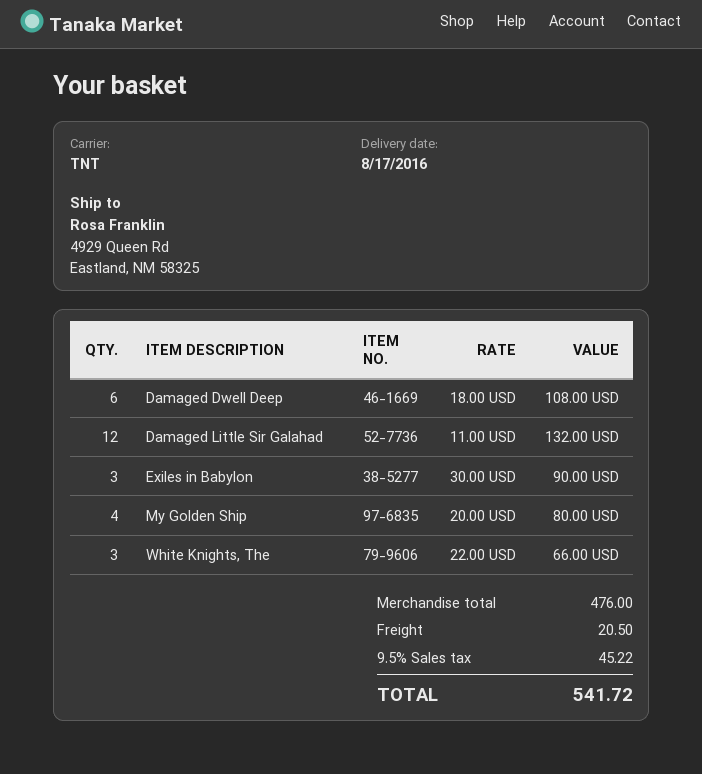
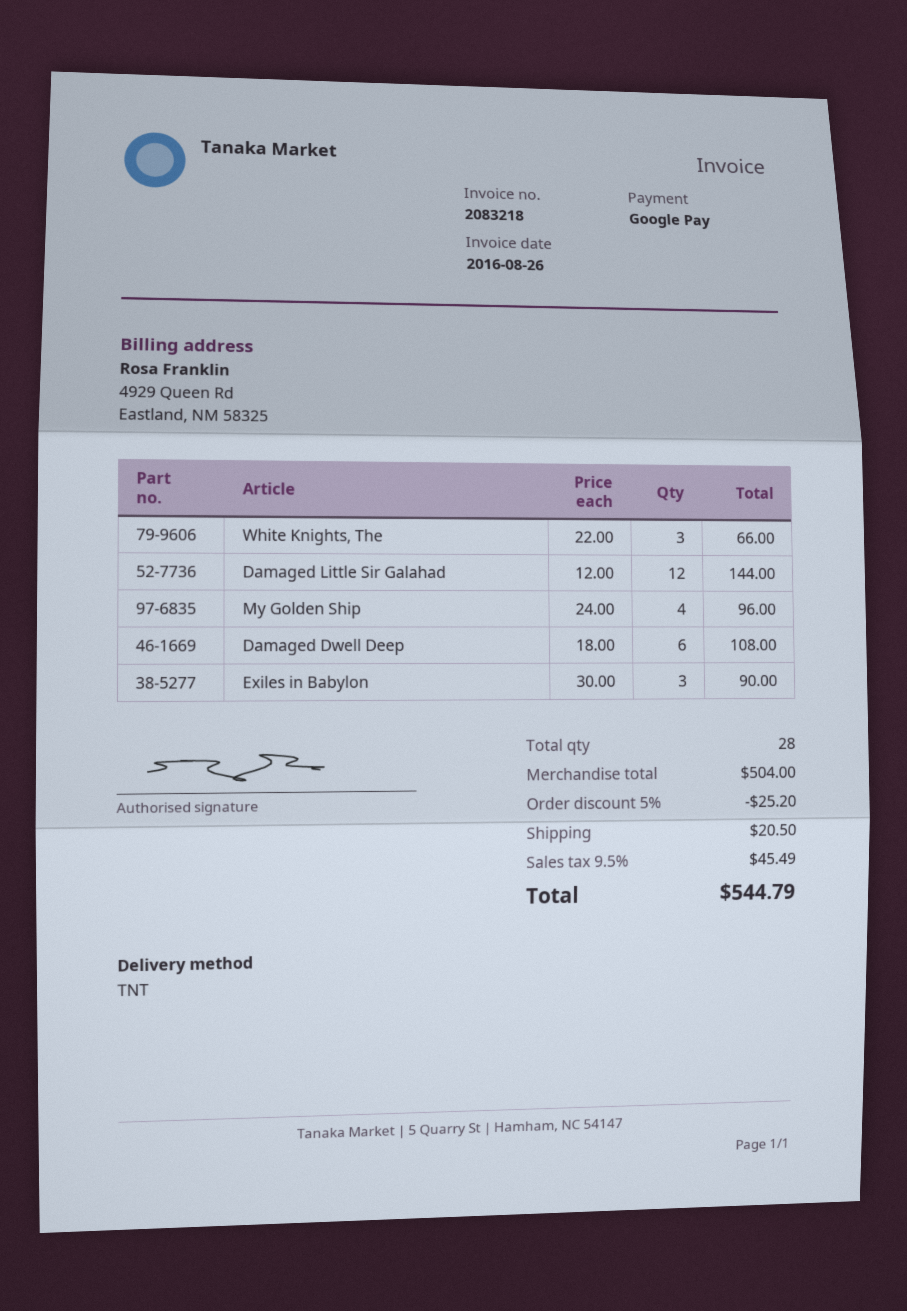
Damaged Little Sir Galahad: 12 x 11.00 = 132.00 -> 12 x 12.00 = 144.00
My Golden Ship: 4 x 20.00 = 80.00 -> 4 x 24.00 = 96.00
subtotal: 476.00 -> 504.00
discount: none -> 5% = 25.20
tax: 9.5% = 45.22 -> 9.5% = 45.49
total: 541.72 -> 544.79

